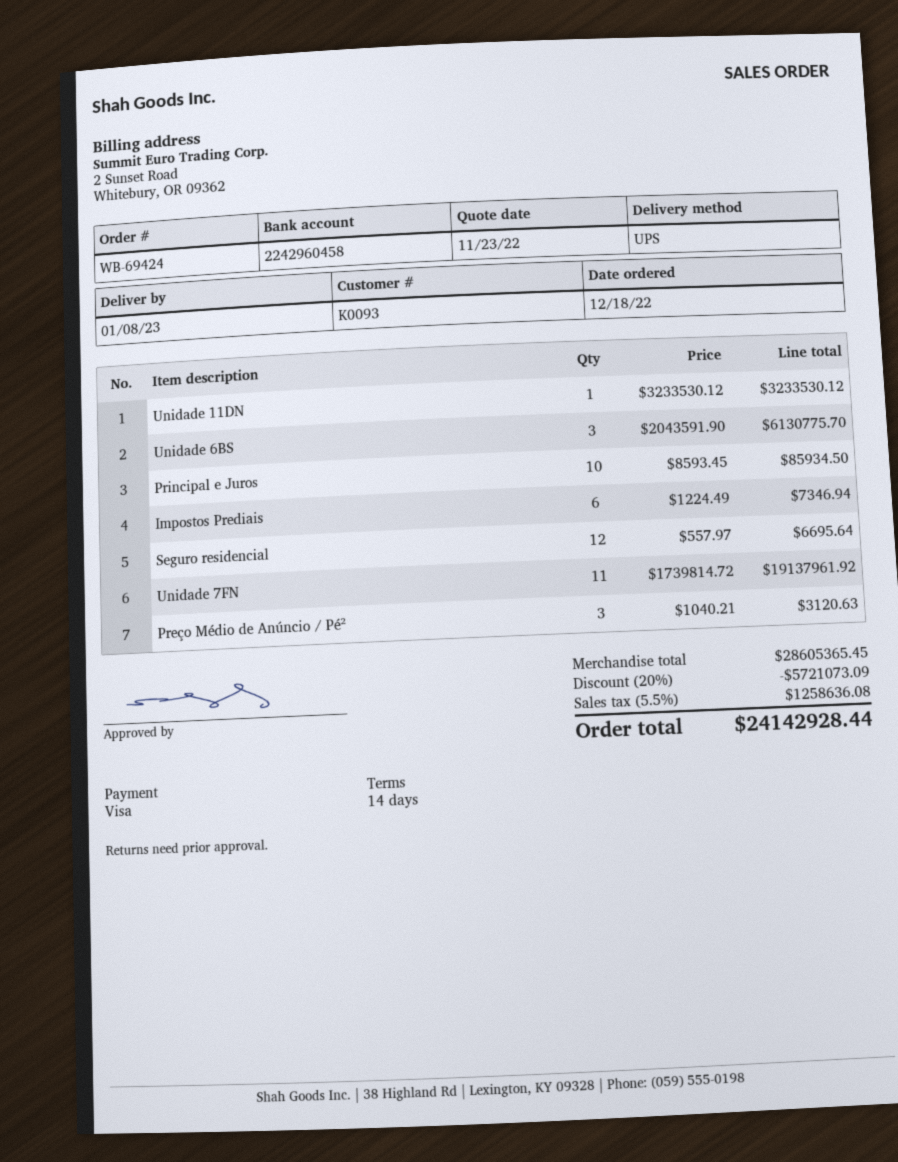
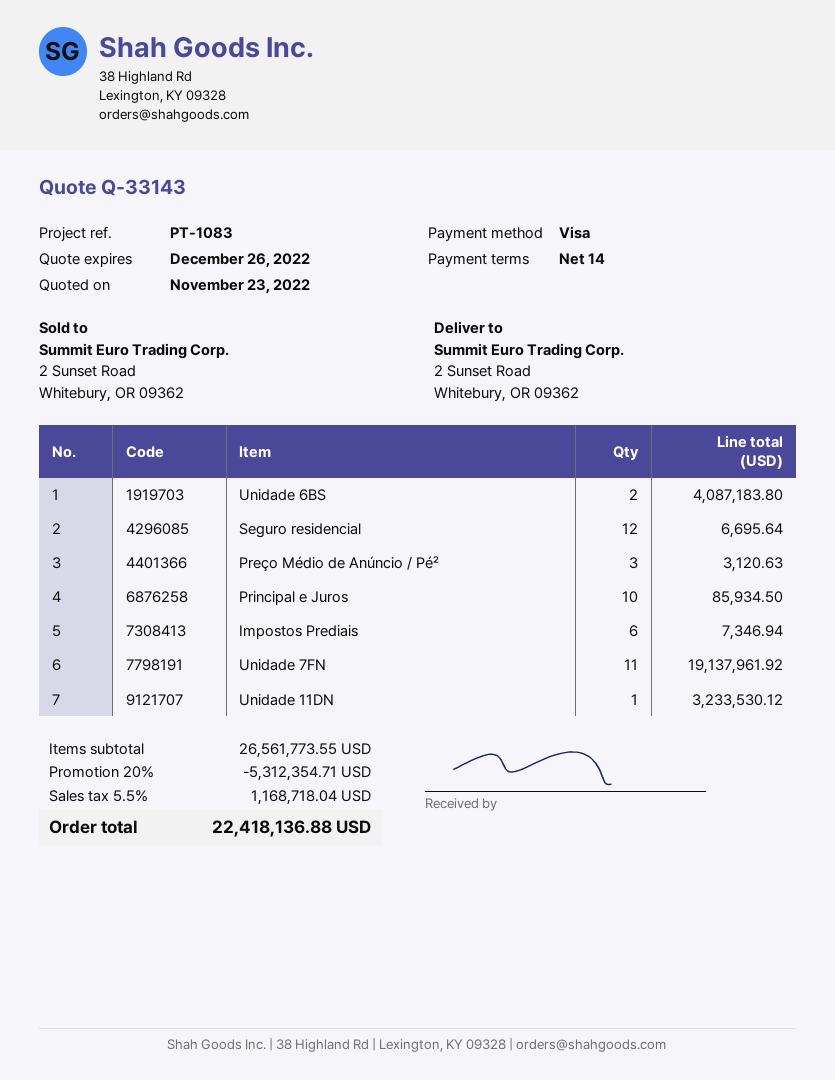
Unidade 6BS: 3 for 6130775.70 -> 2 for 4087183.80
subtotal: 28605365.45 -> 26561773.55
discount: 20% = 5721073.09 -> 20% = 5312354.71
tax: 5.5% = 1258636.08 -> 5.5% = 1168718.04
total: 24142928.44 -> 22418136.88

